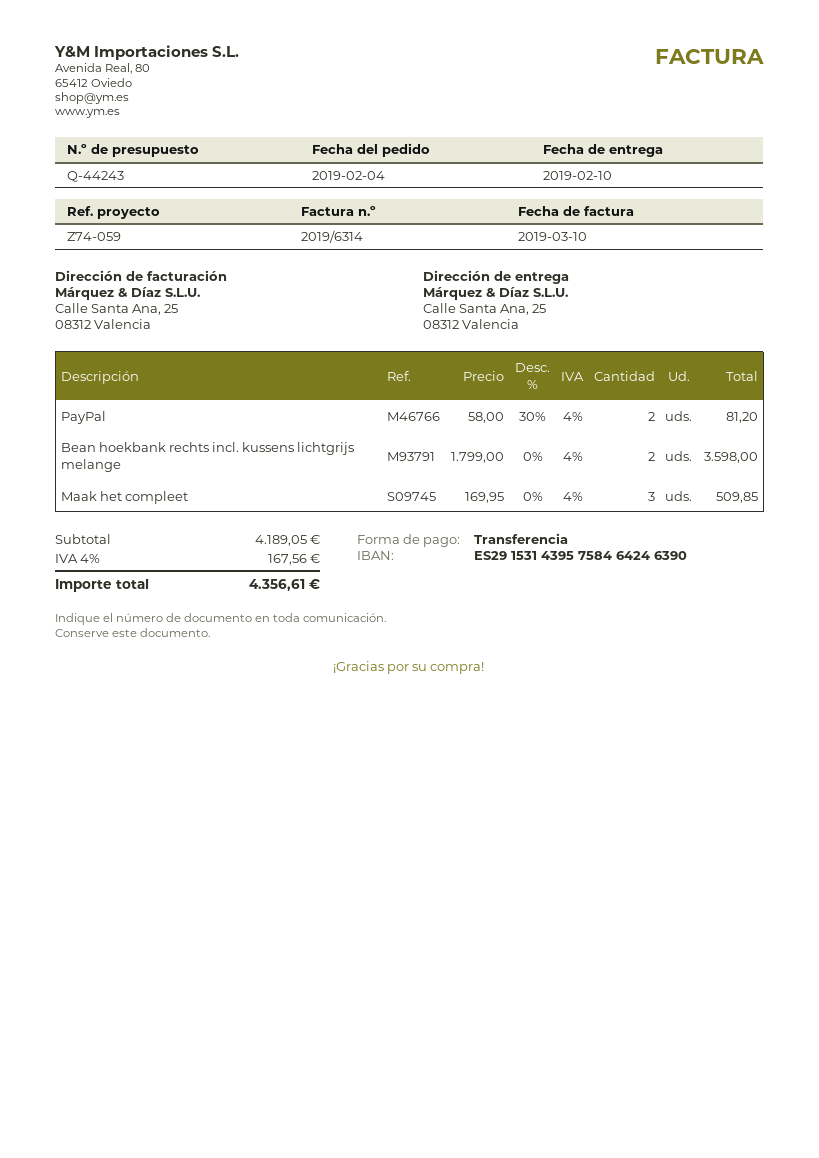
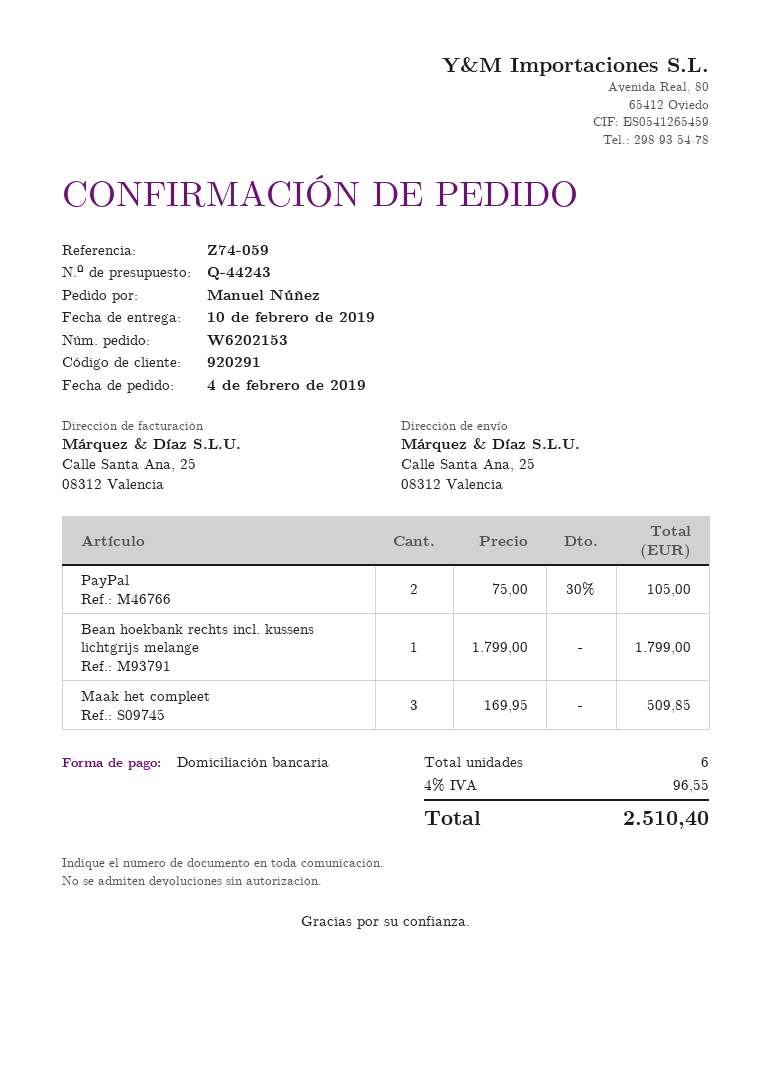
payment method: bank transfer -> direct debit
PayPal: 2 x 58.00 - 30% = 81.20 -> 2 x 75.00 - 30% = 105.00
Bean hoekbank rechts incl. kussens lichtgrijs melange: 2 x 1799.00 = 3598.00 -> 1 x 1799.00 = 1799.00
tax: 4% = 167.56 -> 4% = 96.55
total: 4356.61 -> 2510.40

